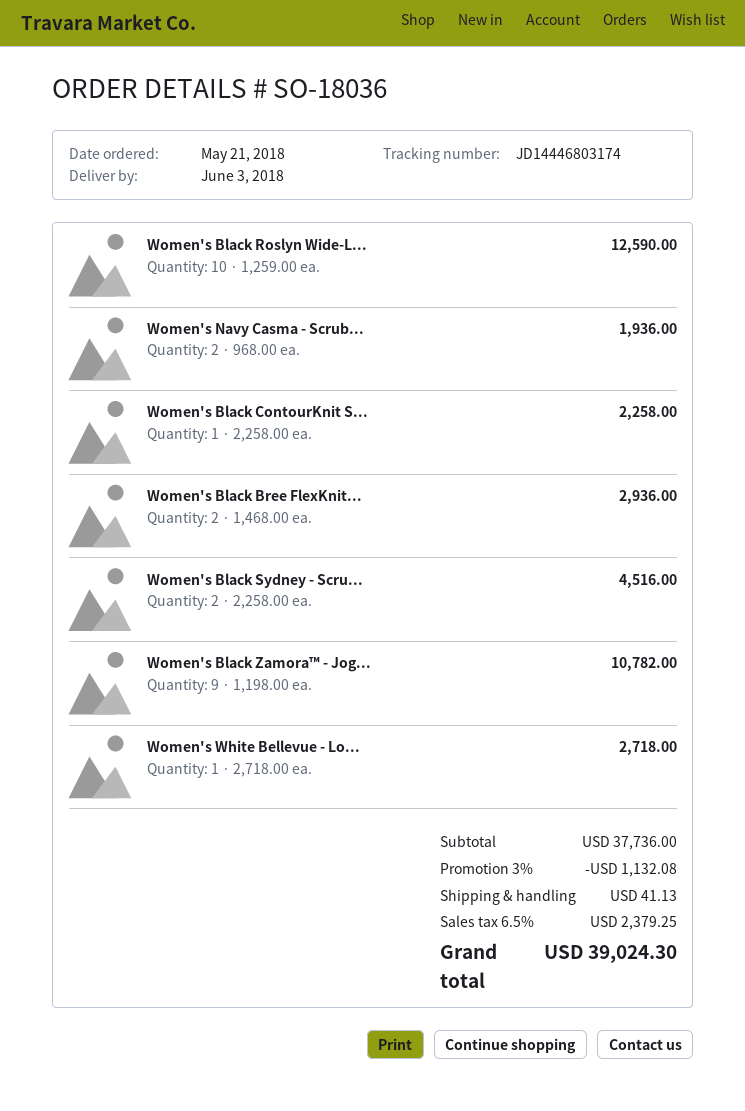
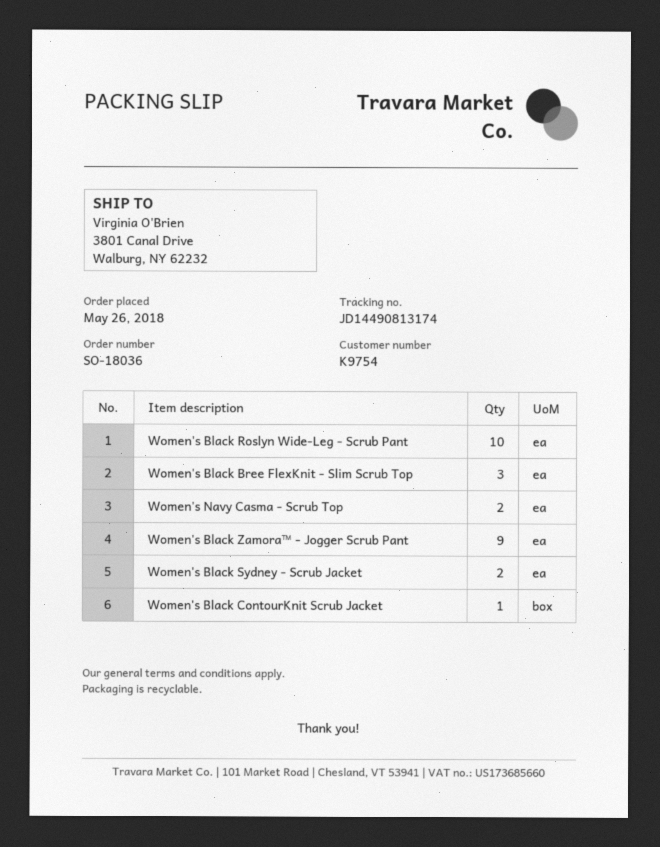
order date: 2018-05-21 -> 2018-05-26
tracking number: JD14446803174 -> JD14490813174
Women's Black Bree FlexKnit...: 2 -> 3
Women's White Bellevue - Lo...: 1 -> none

